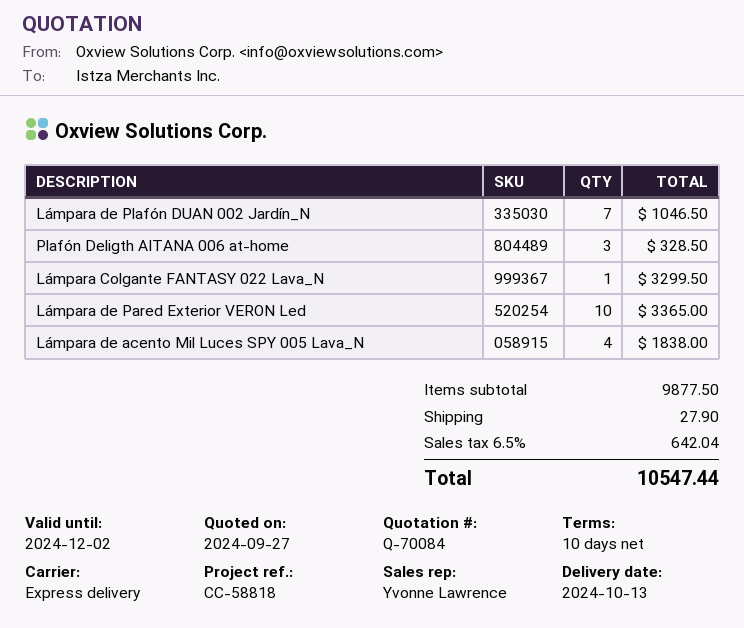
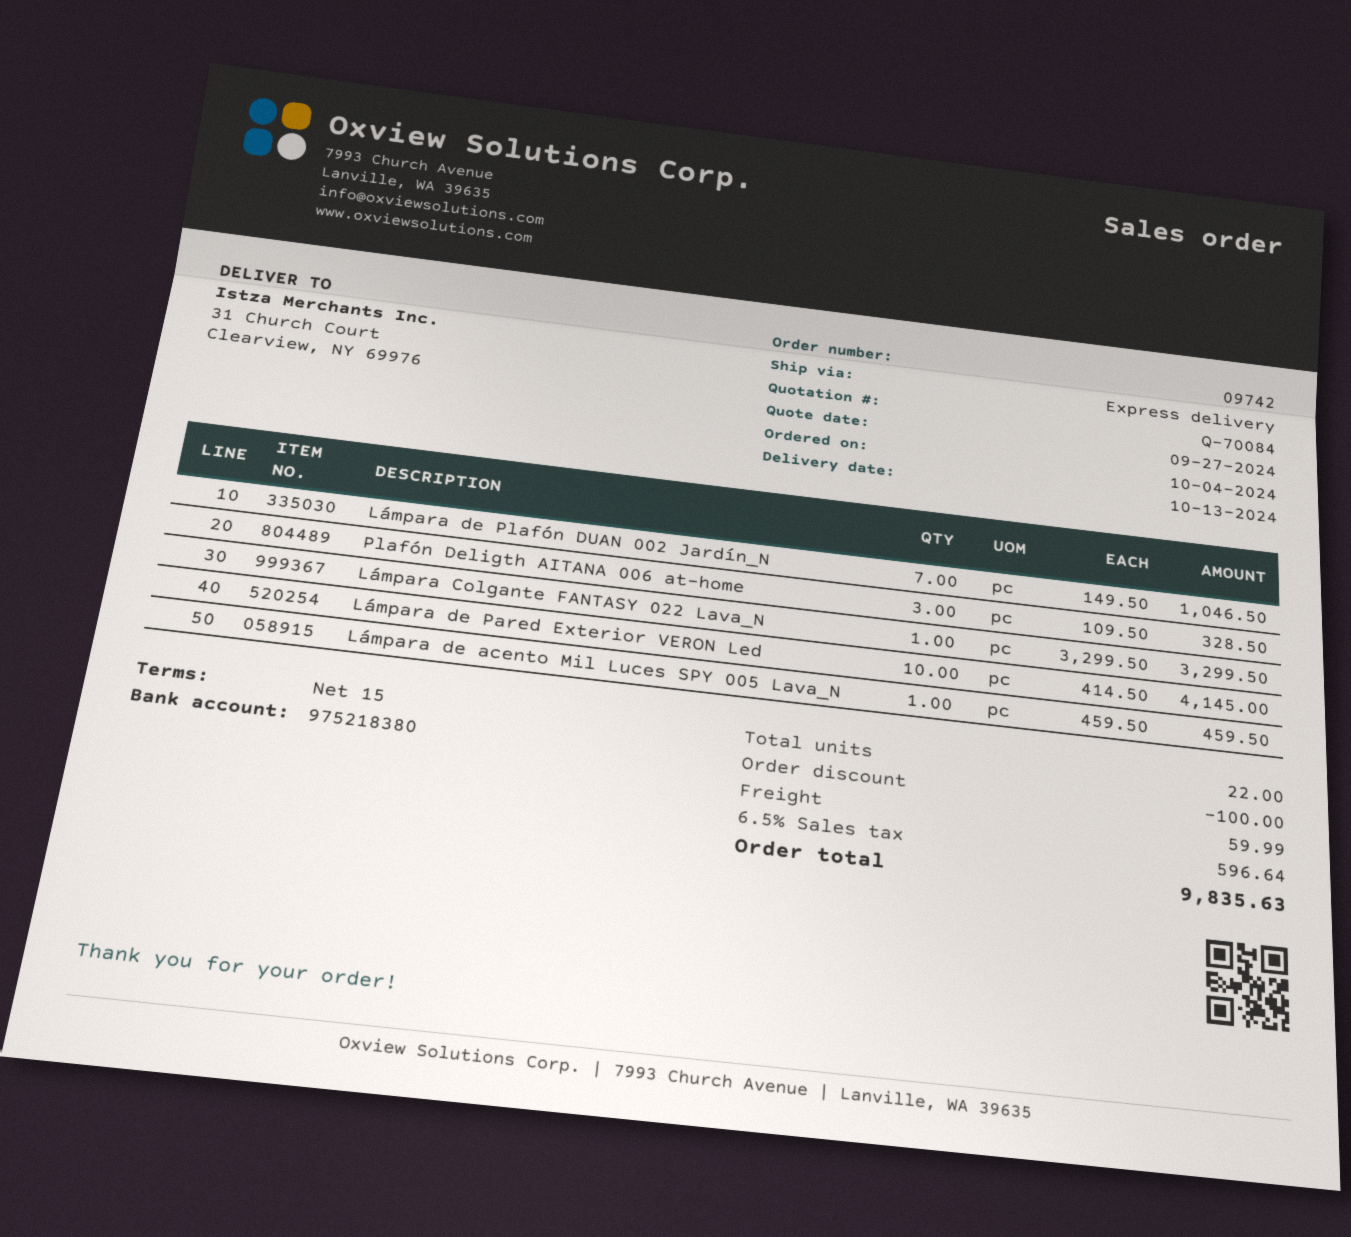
payment terms: 10 days -> 15 days
Lámpara de Pared Exterior VERON Led: 10 for 3365.00 -> 10 for 4145.00
Lámpara de acento Mil Luces SPY 005 Lava_N: 4 for 1838.00 -> 1 for 459.50
discount: none -> 100.00
shipping: 27.90 -> 59.99
tax: 6.5% = 642.04 -> 6.5% = 596.64
total: 10547.44 -> 9835.63

